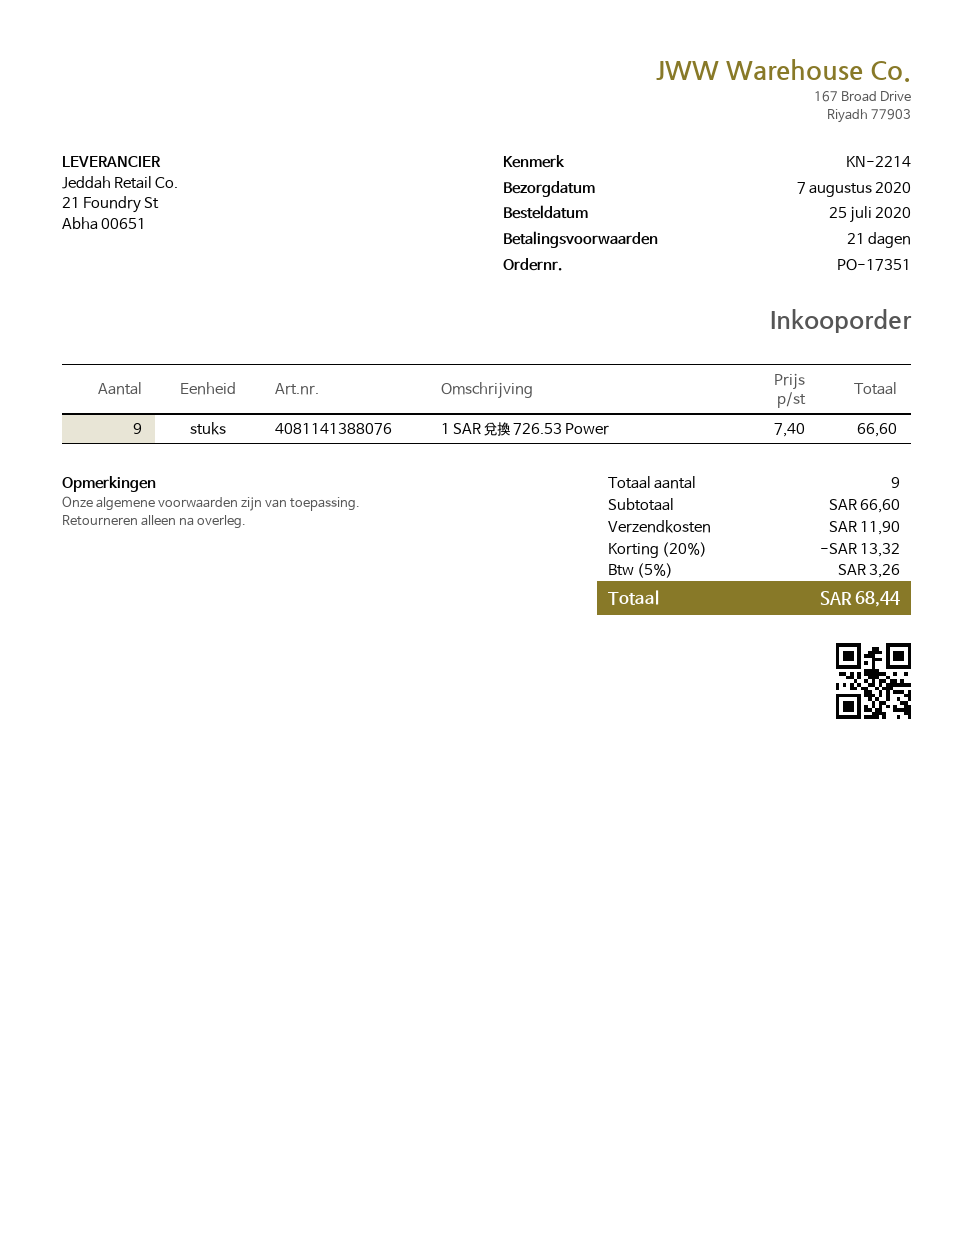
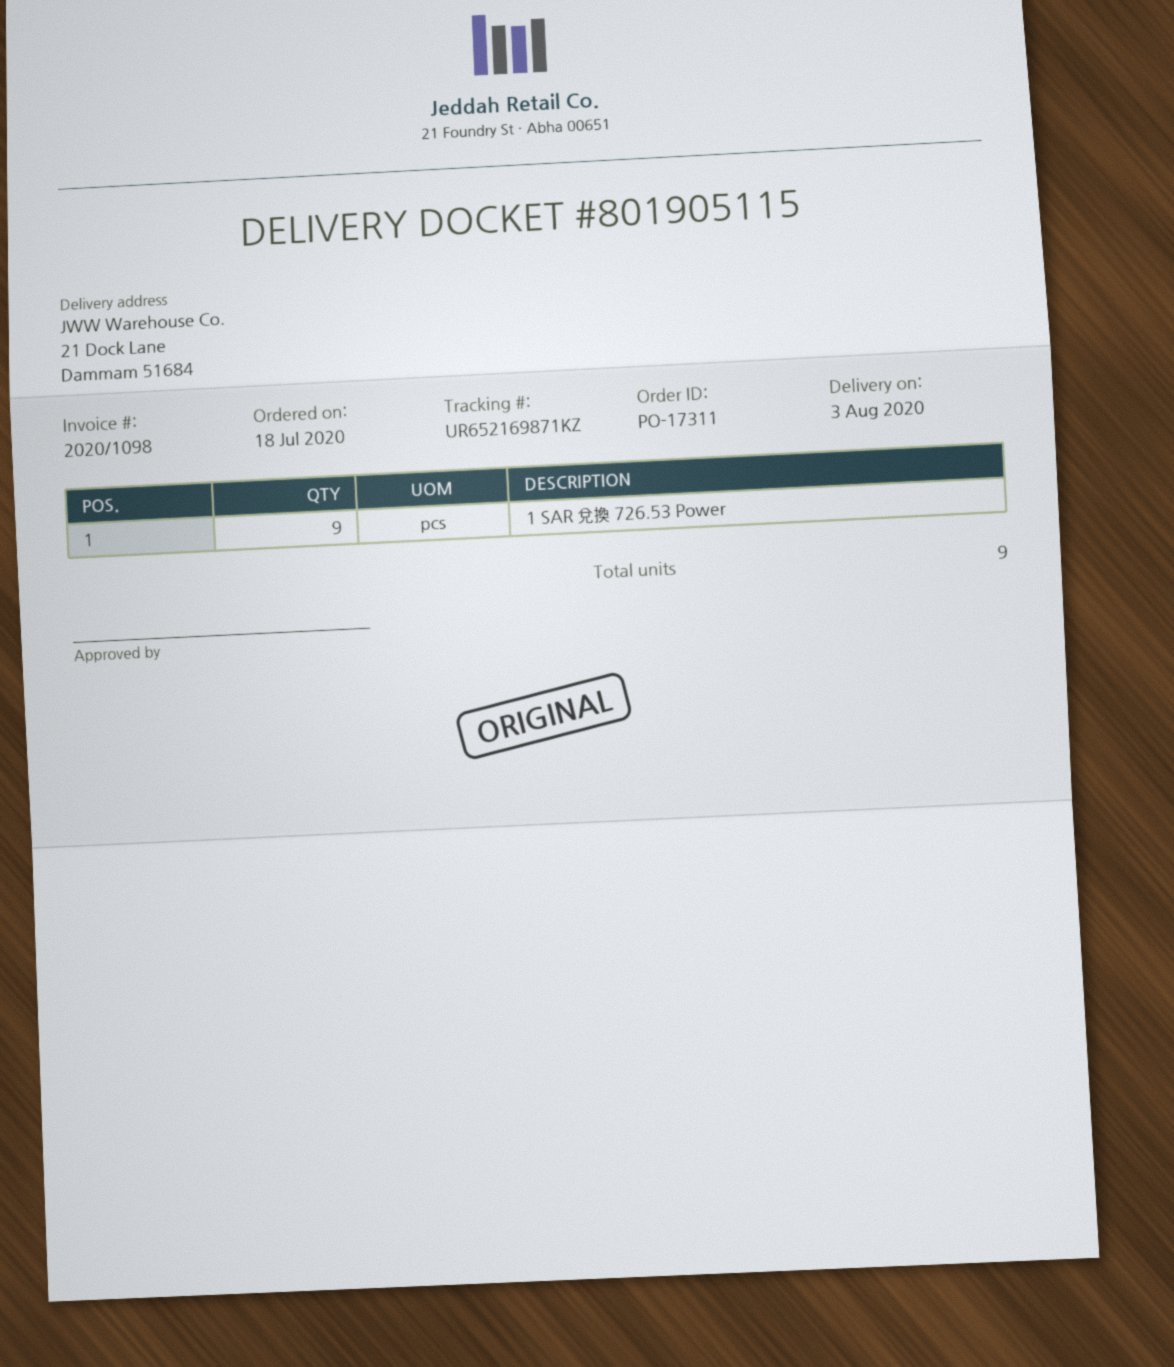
order number: PO-17351 -> PO-17311
order date: 2020-07-25 -> 2020-07-18
delivery date: 2020-08-07 -> 2020-08-03

